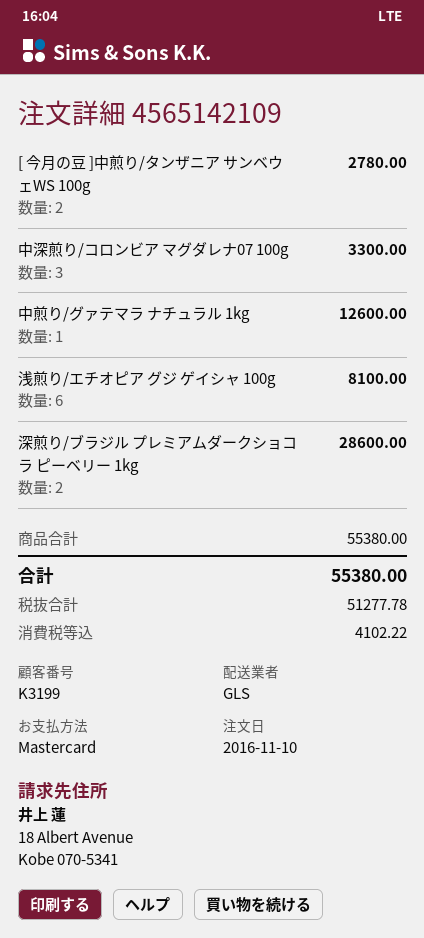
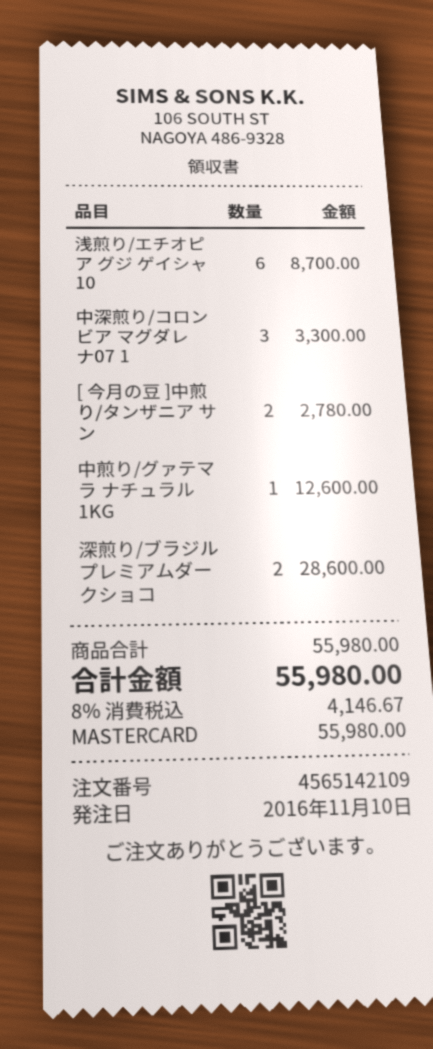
浅煎り/エチオピア グジ ゲイシャ 100g: 6 for 8100.00 -> 6 for 8700.00
subtotal: 55380.00 -> 55980.00
tax: 4102.22 -> 4146.67
total: 55380.00 -> 55980.00

